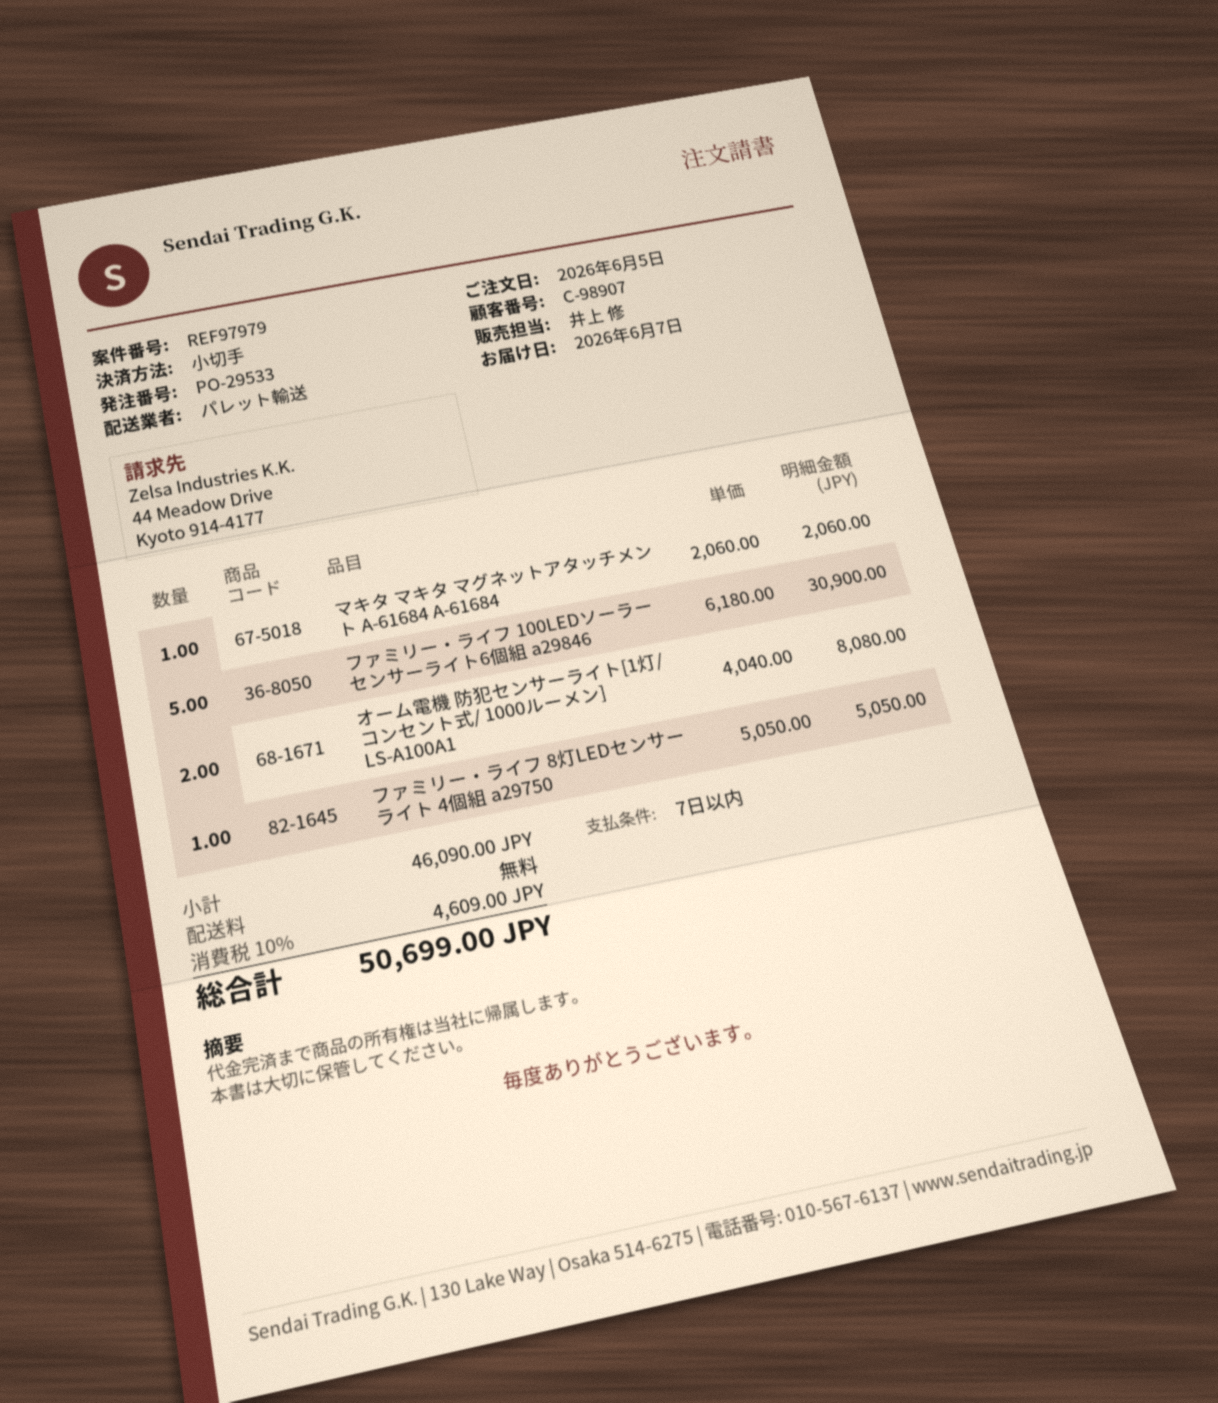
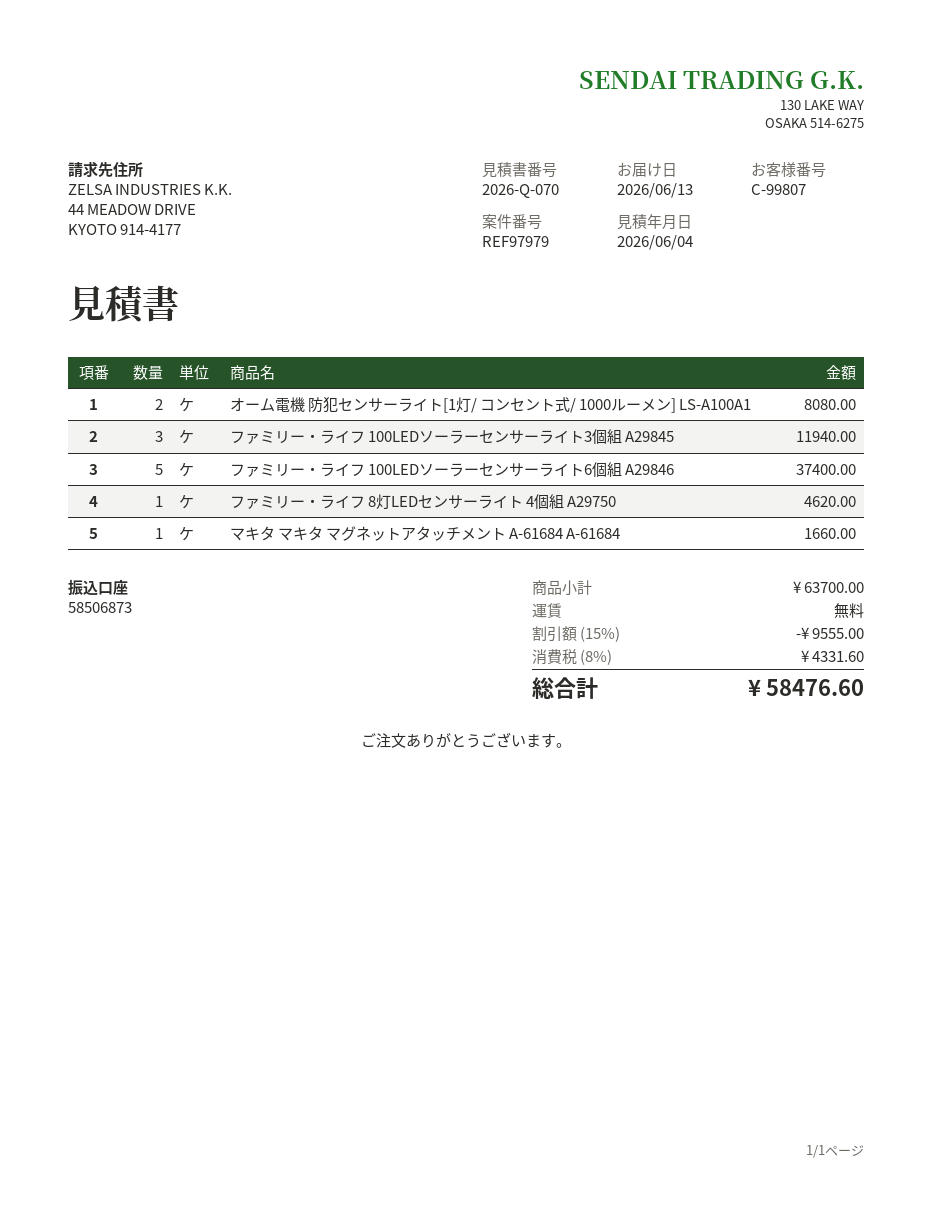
delivery date: 2026-06-07 -> 2026-06-13
customer number: C-98907 -> C-99807
マキタ マキタ マグネットアタッチメント A-61684 A-61684: 1 for 2060.00 -> 1 for 1660.00
ファミリー・ライフ 100LEDソーラーセンサーライト6個組 a29846: 5 for 30900.00 -> 5 for 37400.00
ファミリー・ライフ 8灯LEDセンサーライト 4個組 a29750: 1 for 5050.00 -> 1 for 4620.00
ファミリー・ライフ 100LEDソーラーセンサーライト3個組 A29845: none -> 3 for 11940.00
subtotal: 46090.00 -> 63700.00
discount: none -> 15% = 9555.00
tax: 10% = 4609.00 -> 8% = 4331.60
total: 50699.00 -> 58476.60

